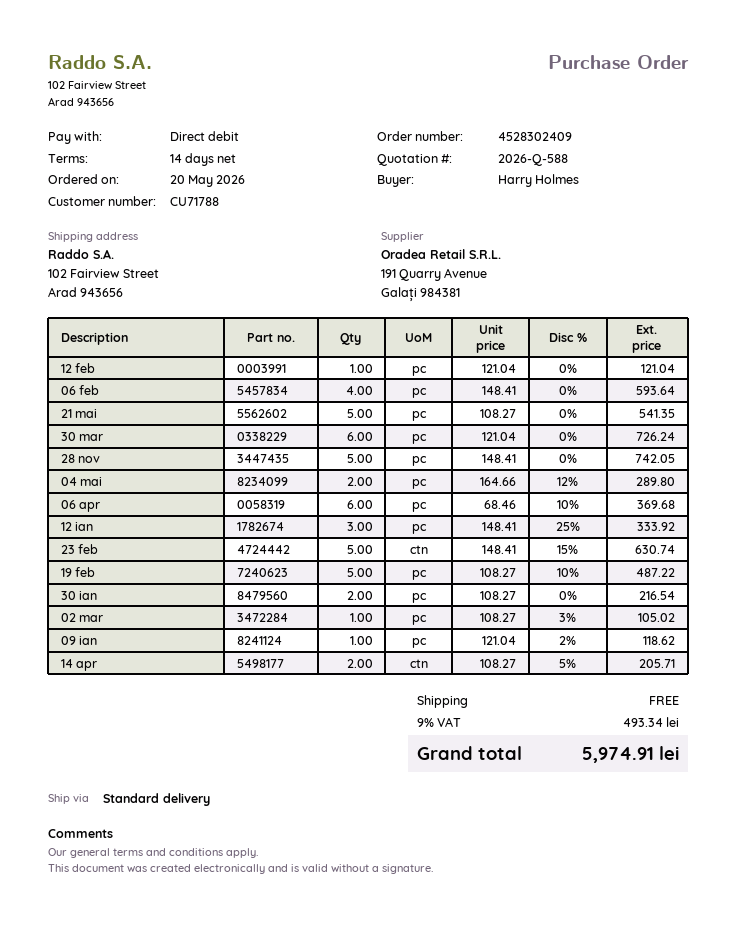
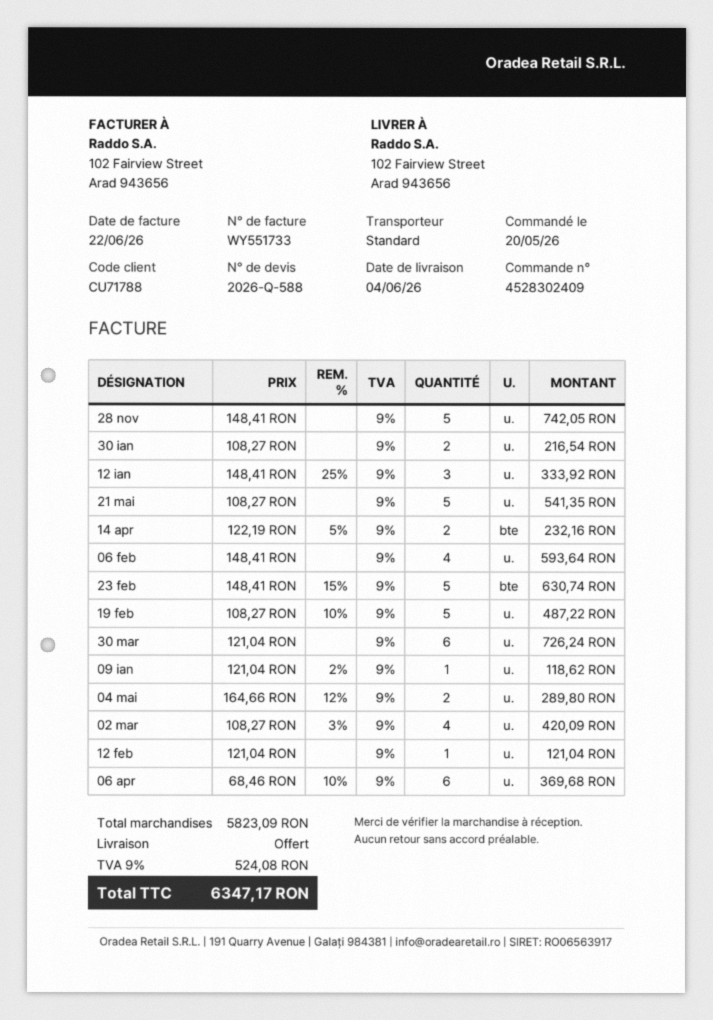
02 mar: 1 x 108.27 - 3% = 105.02 -> 4 x 108.27 - 3% = 420.09
14 apr: 2 x 108.27 - 5% = 205.71 -> 2 x 122.19 - 5% = 232.16
tax: 9% = 493.34 -> 9% = 524.08
total: 5974.91 -> 6347.17

